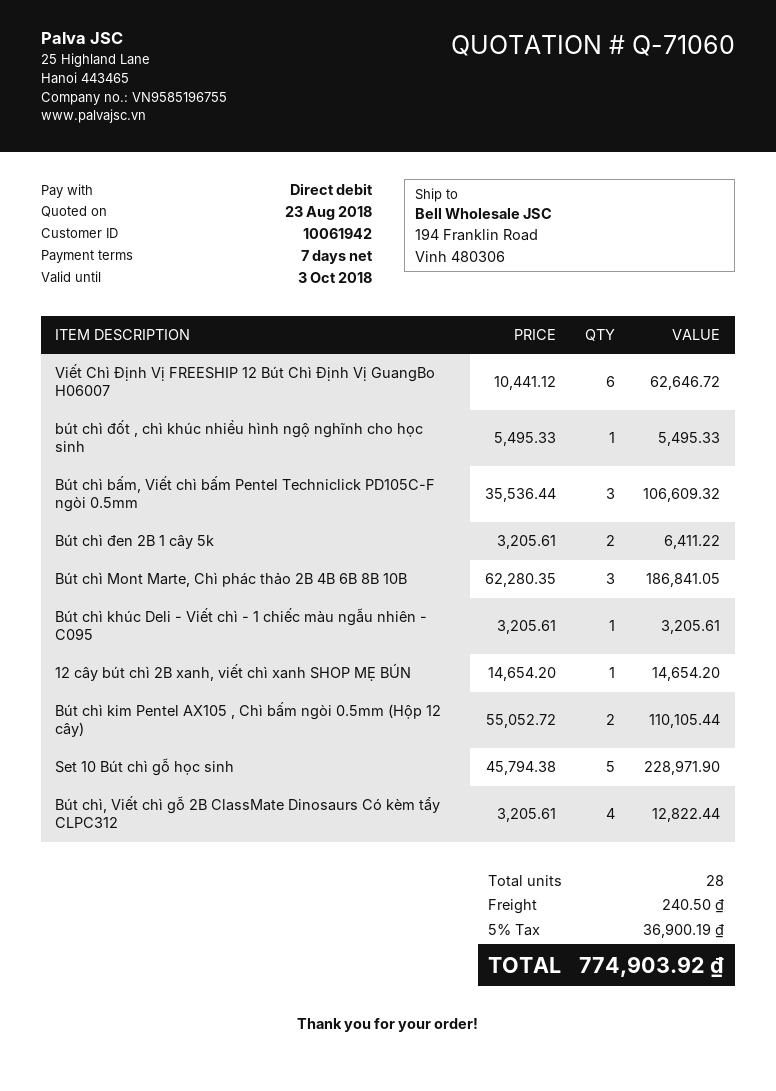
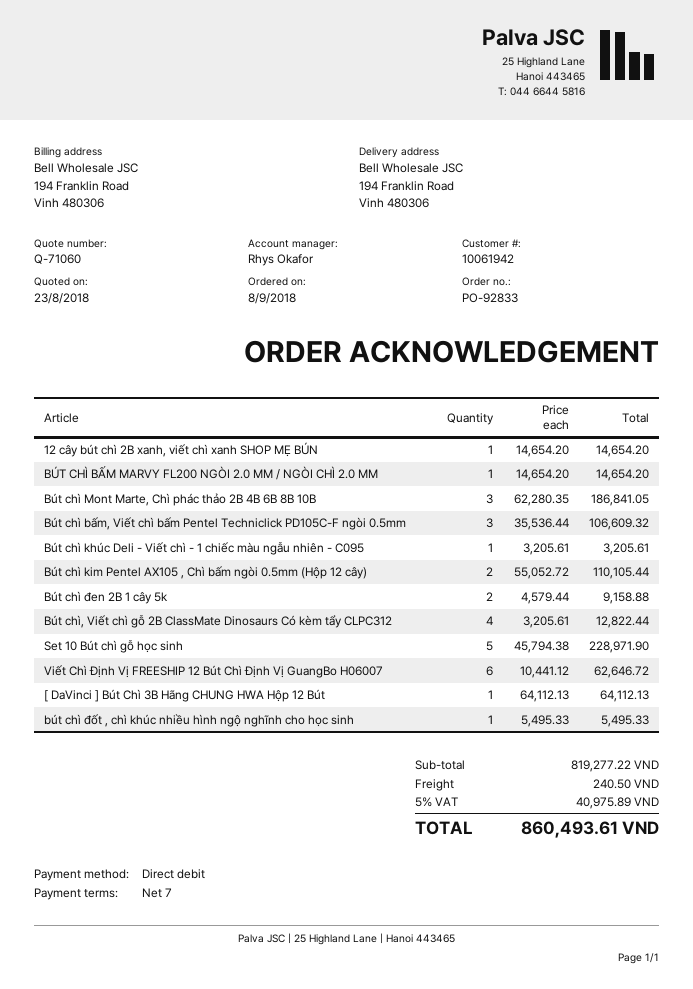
Bút chì đen 2B 1 cây 5k: 2 x 3205.61 = 6411.22 -> 2 x 4579.44 = 9158.88
BÚT CHÌ BẤM MARVY FL200 NGÒI 2.0 MM / NGÒI CHÌ 2.0 MM: none -> 1 x 14654.20 = 14654.20
[ DaVinci ] Bút Chì 3B Hãng CHUNG HWA Hộp 12 Bút: none -> 1 x 64112.13 = 64112.13
tax: 5% = 36900.19 -> 5% = 40975.89
total: 774903.92 -> 860493.61

